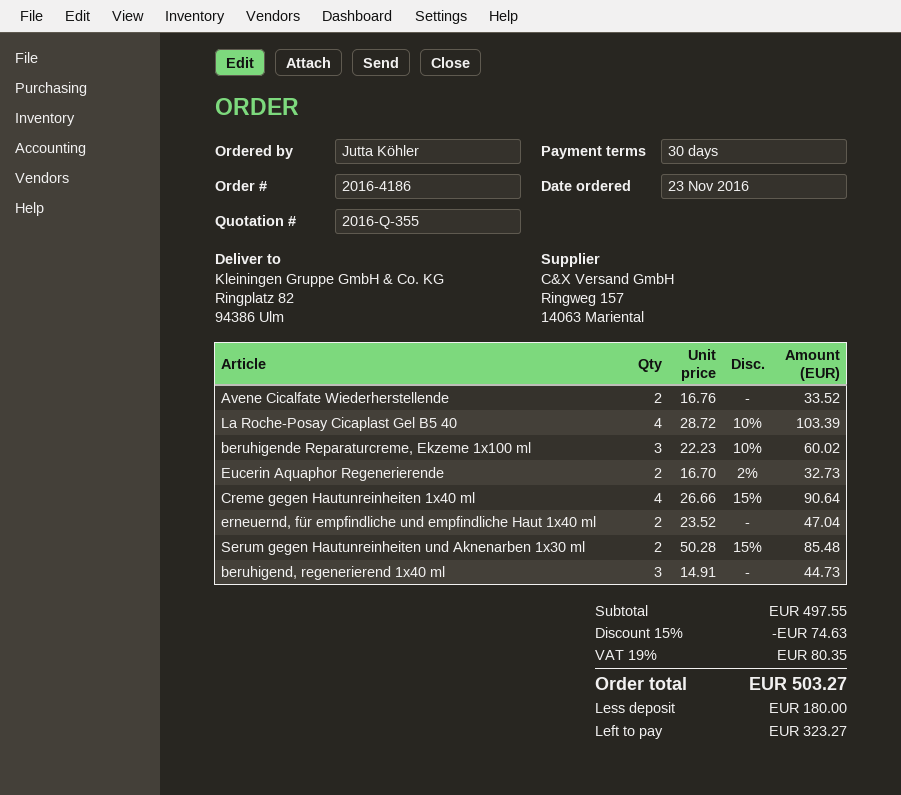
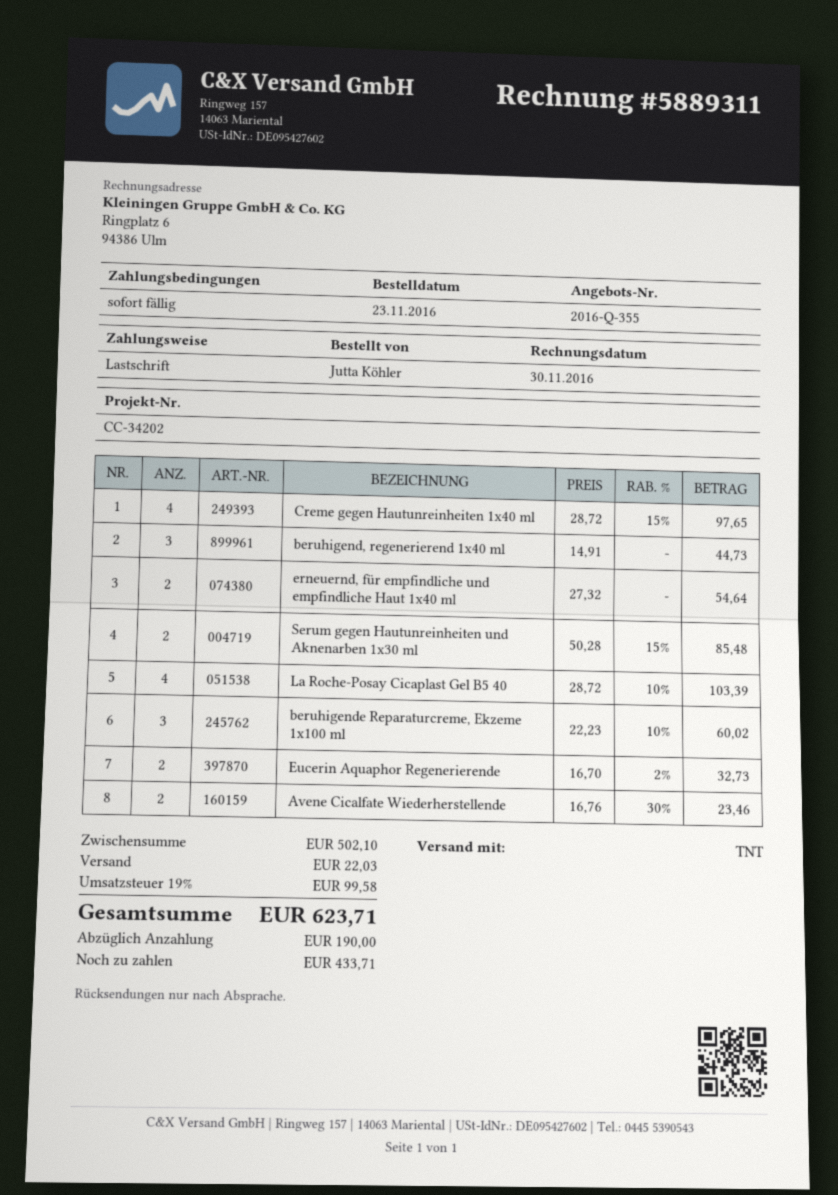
payment terms: 30 days -> on receipt
Avene Cicalfate Wiederherstellende: 2 x 16.76 = 33.52 -> 2 x 16.76 - 30% = 23.46
Creme gegen Hautunreinheiten 1x40 ml: 4 x 26.66 - 15% = 90.64 -> 4 x 28.72 - 15% = 97.65
erneuernd, für empfindliche und empfindliche Haut 1x40 ml: 2 x 23.52 = 47.04 -> 2 x 27.32 = 54.64
subtotal: 497.55 -> 502.10
discount: 15% = 74.63 -> none
shipping: none -> 22.03
tax: 19% = 80.35 -> 19% = 99.58
total: 503.27 -> 623.71
deposit: 180.00 -> 190.00
balance: 323.27 -> 433.71

